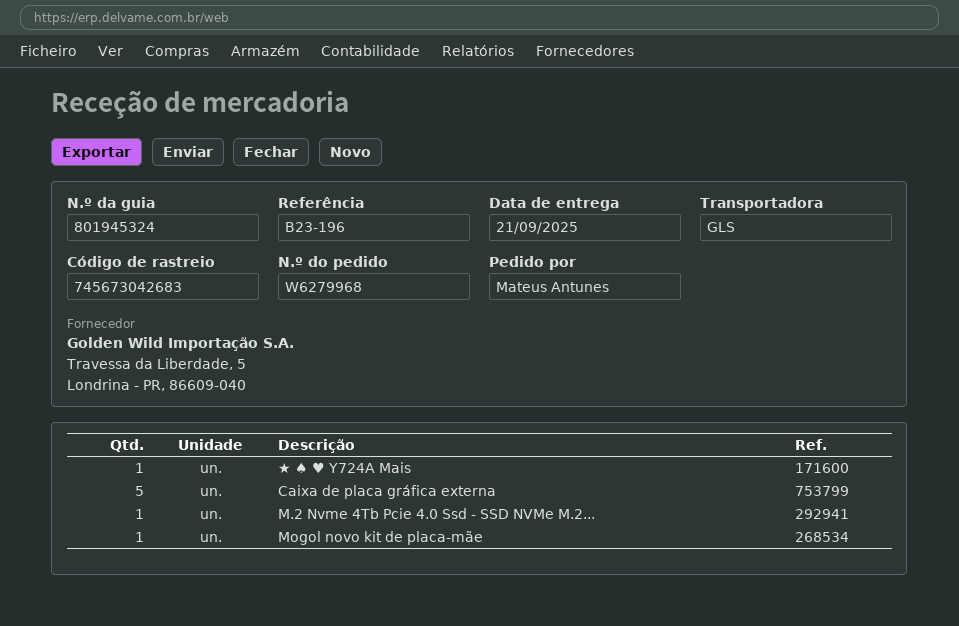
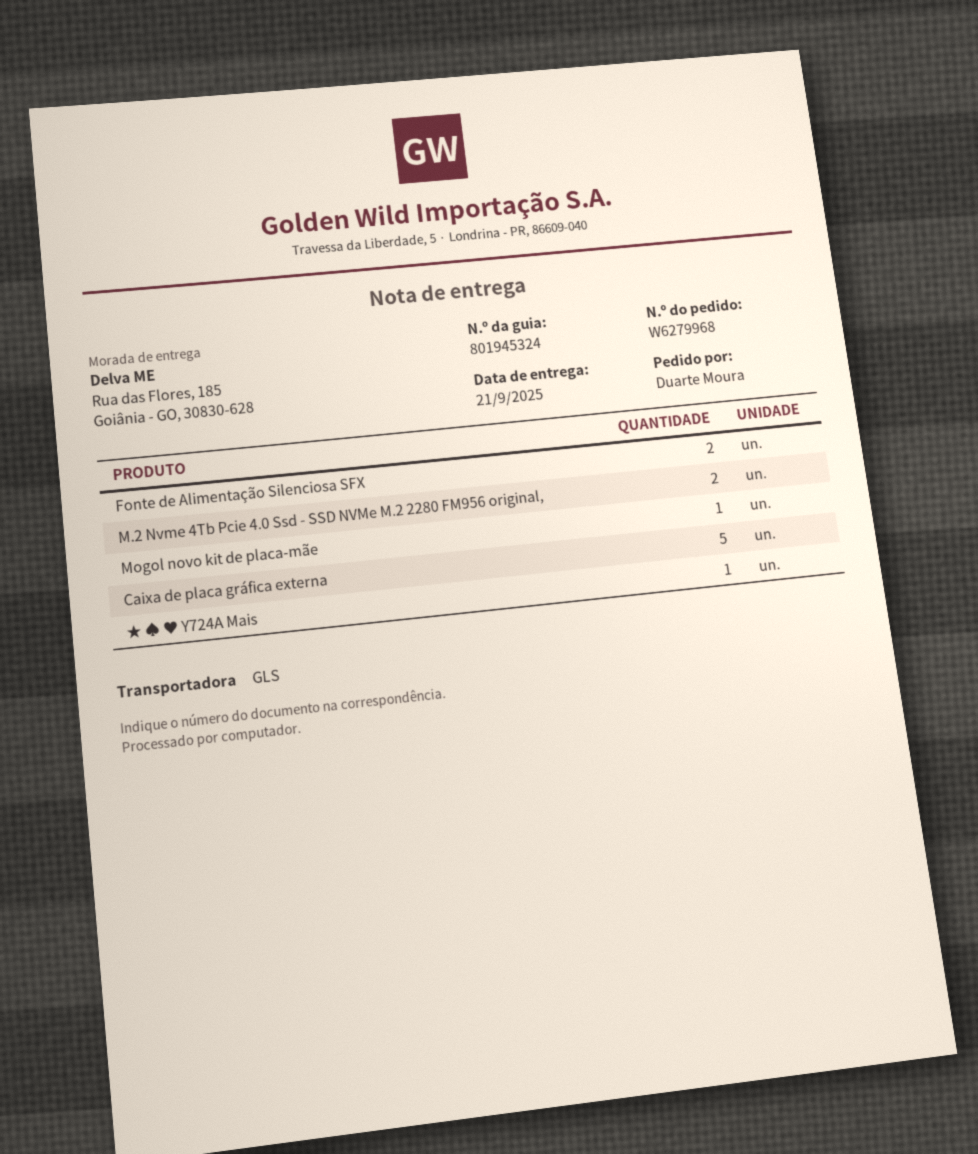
ordered by: Mateus Antunes -> Duarte Moura
M.2 Nvme 4Tb Pcie 4.0 Ssd - SSD NVMe M.2...: 1 -> 2
Fonte de Alimentação Silenciosa SFX: none -> 2

